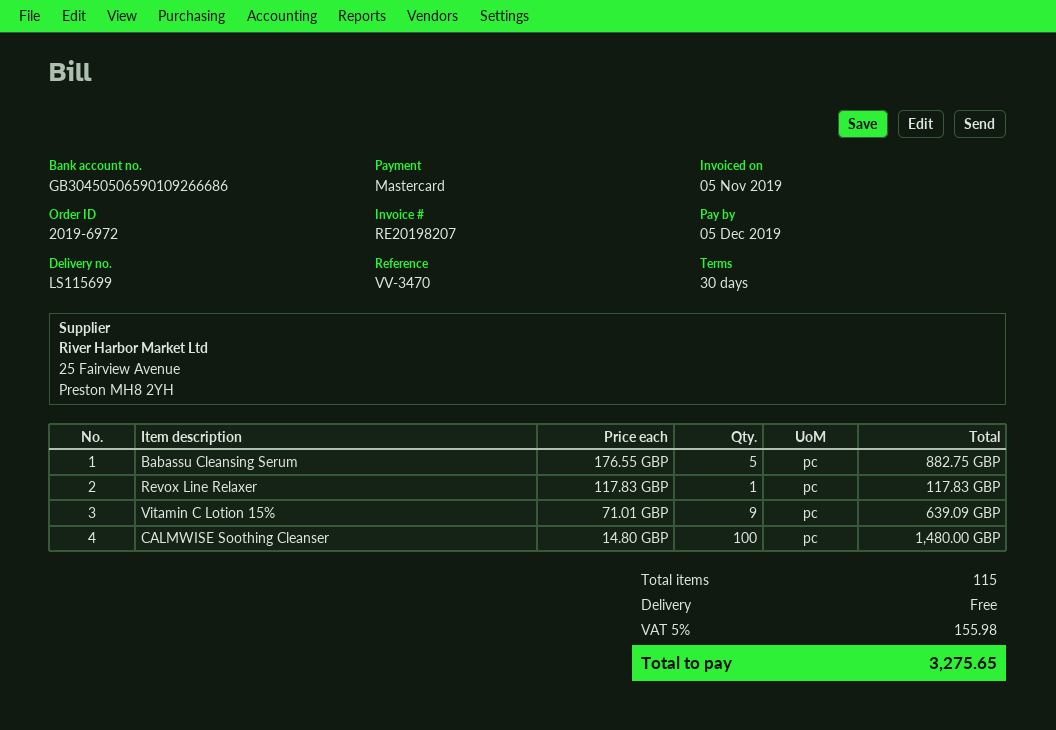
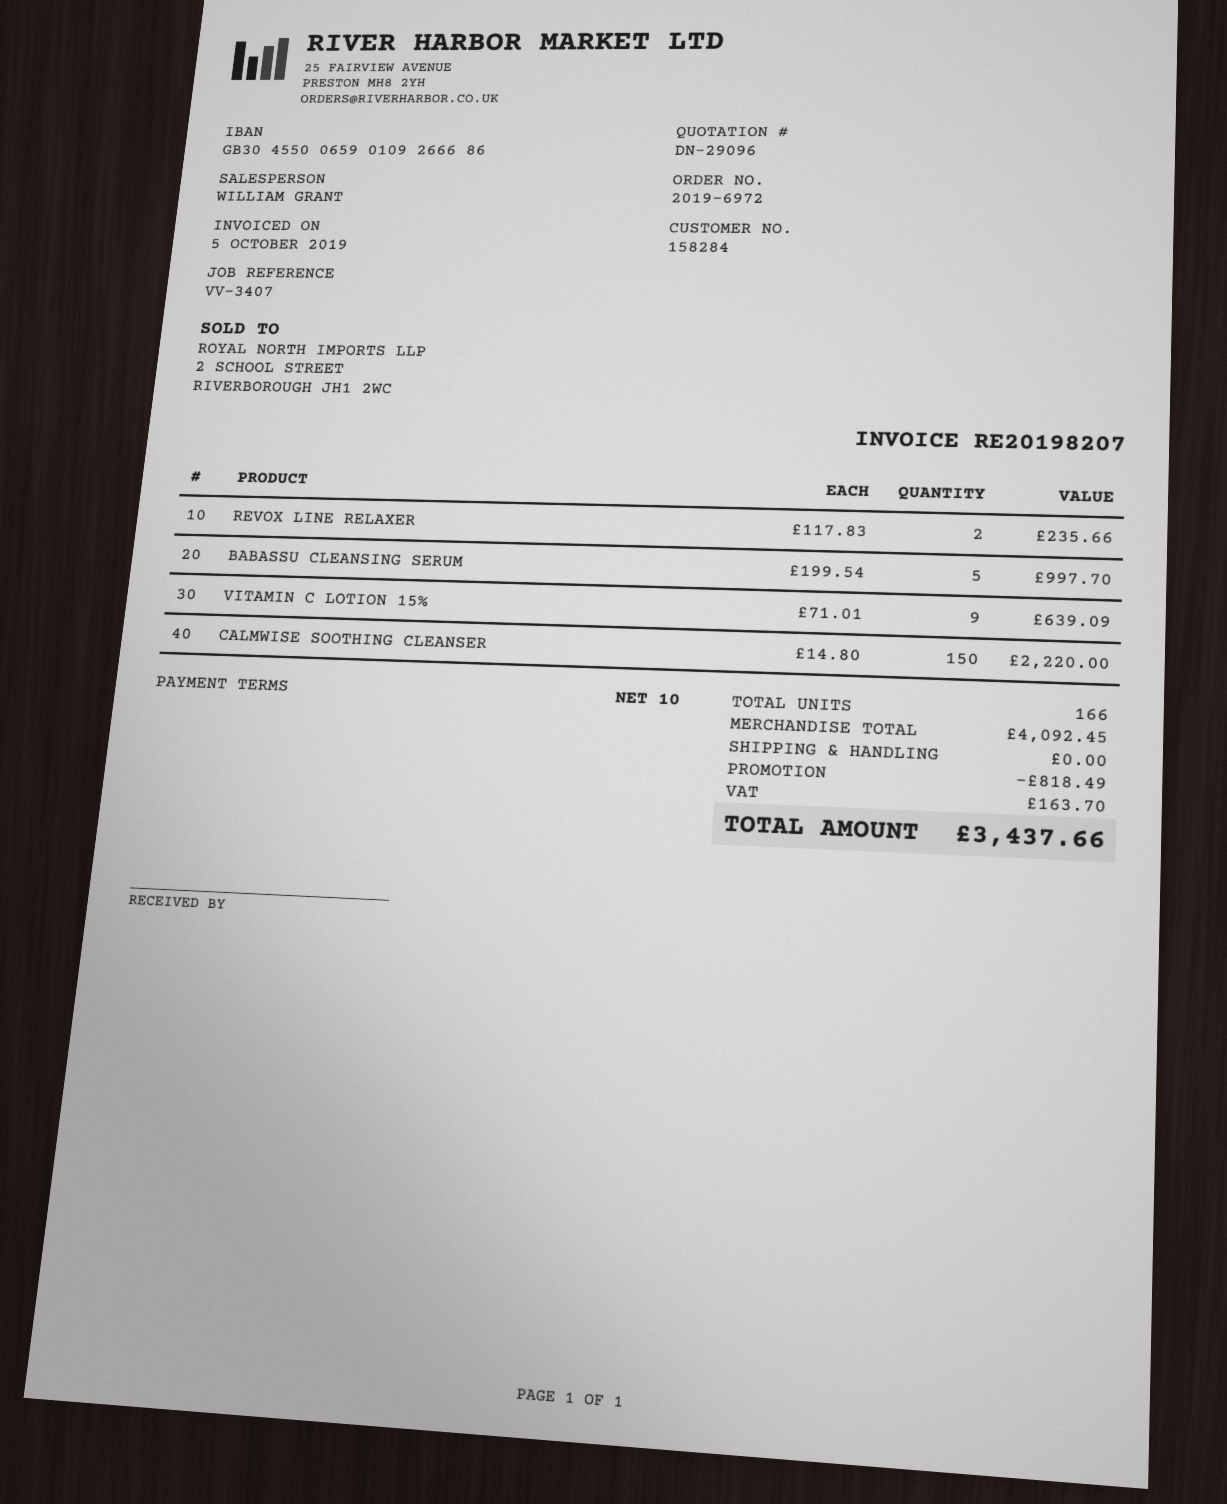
invoice date: 2019-11-05 -> 2019-10-05
payment terms: 30 days -> 10 days
reference: VV-3470 -> VV-3407
bank account: GB30450506590109266686 -> GB30455006590109266686
Babassu Cleansing Serum: 5 x 176.55 = 882.75 -> 5 x 199.54 = 997.70
Revox Line Relaxer: 1 x 117.83 = 117.83 -> 2 x 117.83 = 235.66
CALMWISE Soothing Cleanser: 100 x 14.80 = 1480.00 -> 150 x 14.80 = 2220.00
total quantity: 115 -> 166
discount: none -> 818.49
tax: 155.98 -> 163.70
total: 3275.65 -> 3437.66

